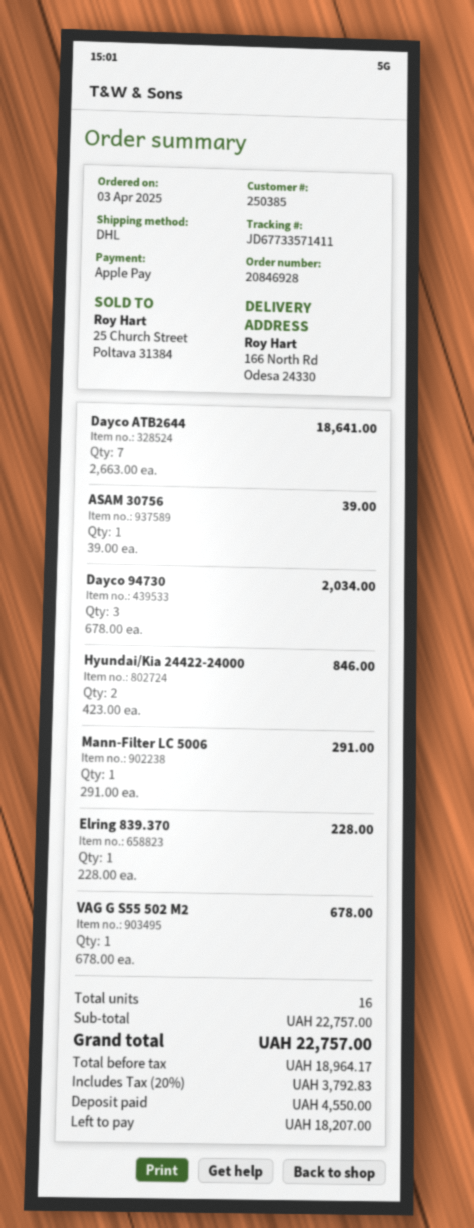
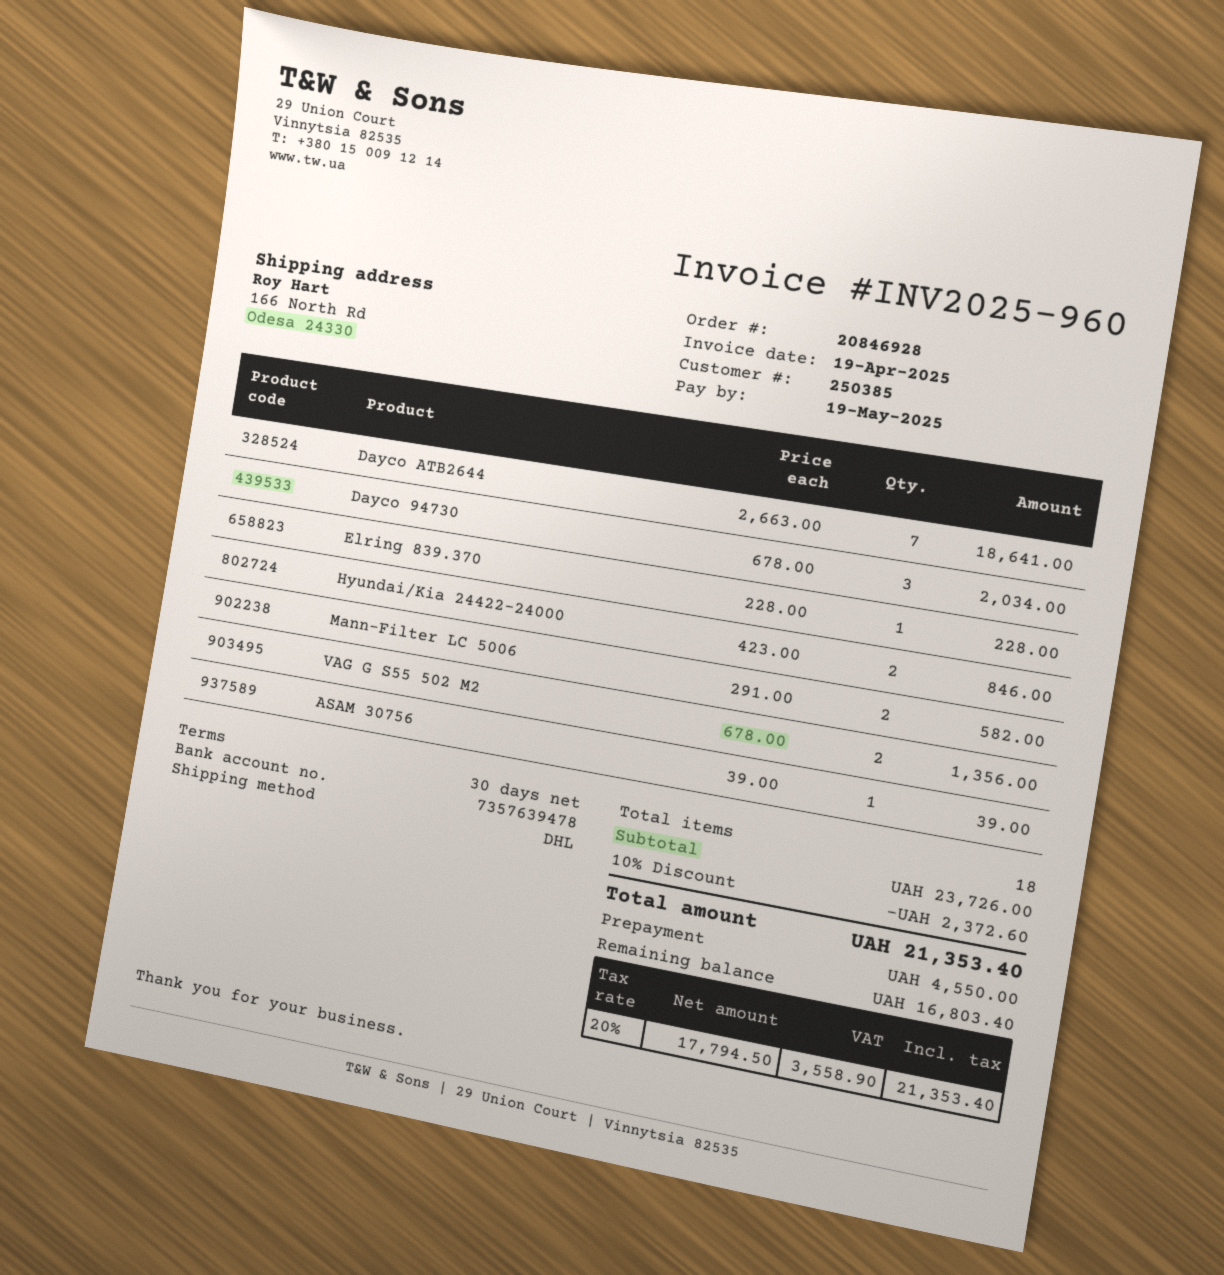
Mann-Filter LC 5006: 1 x 291.00 = 291.00 -> 2 x 291.00 = 582.00
VAG G S55 502 M2: 1 x 678.00 = 678.00 -> 2 x 678.00 = 1356.00
total quantity: 16 -> 18
subtotal: 22757.00 -> 23726.00
discount: none -> 10% = 2372.60
net: 18964.17 -> 17794.50
tax: 20% = 3792.83 -> 20% = 3558.90
total: 22757.00 -> 21353.40
balance: 18207.00 -> 16803.40

